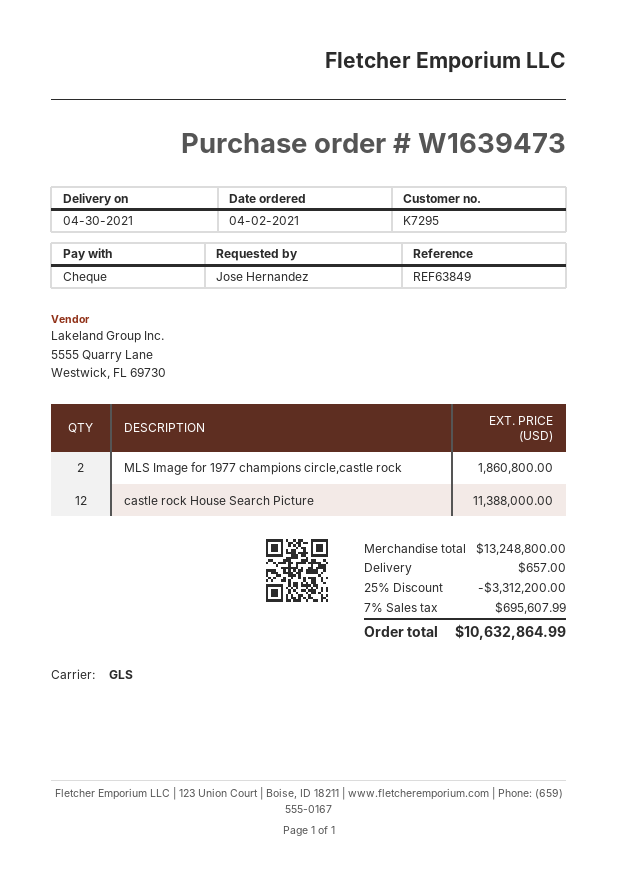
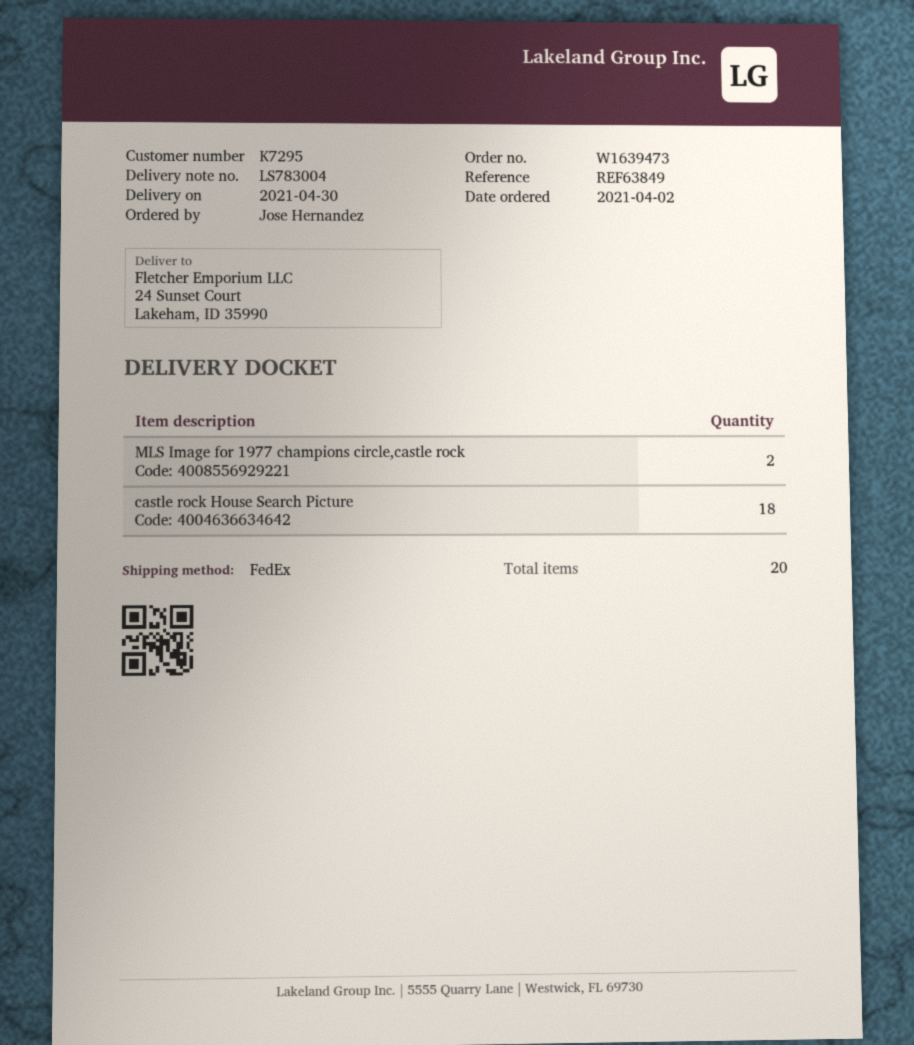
shipping method: GLS -> FedEx
castle rock House Search Picture: 12 -> 18

